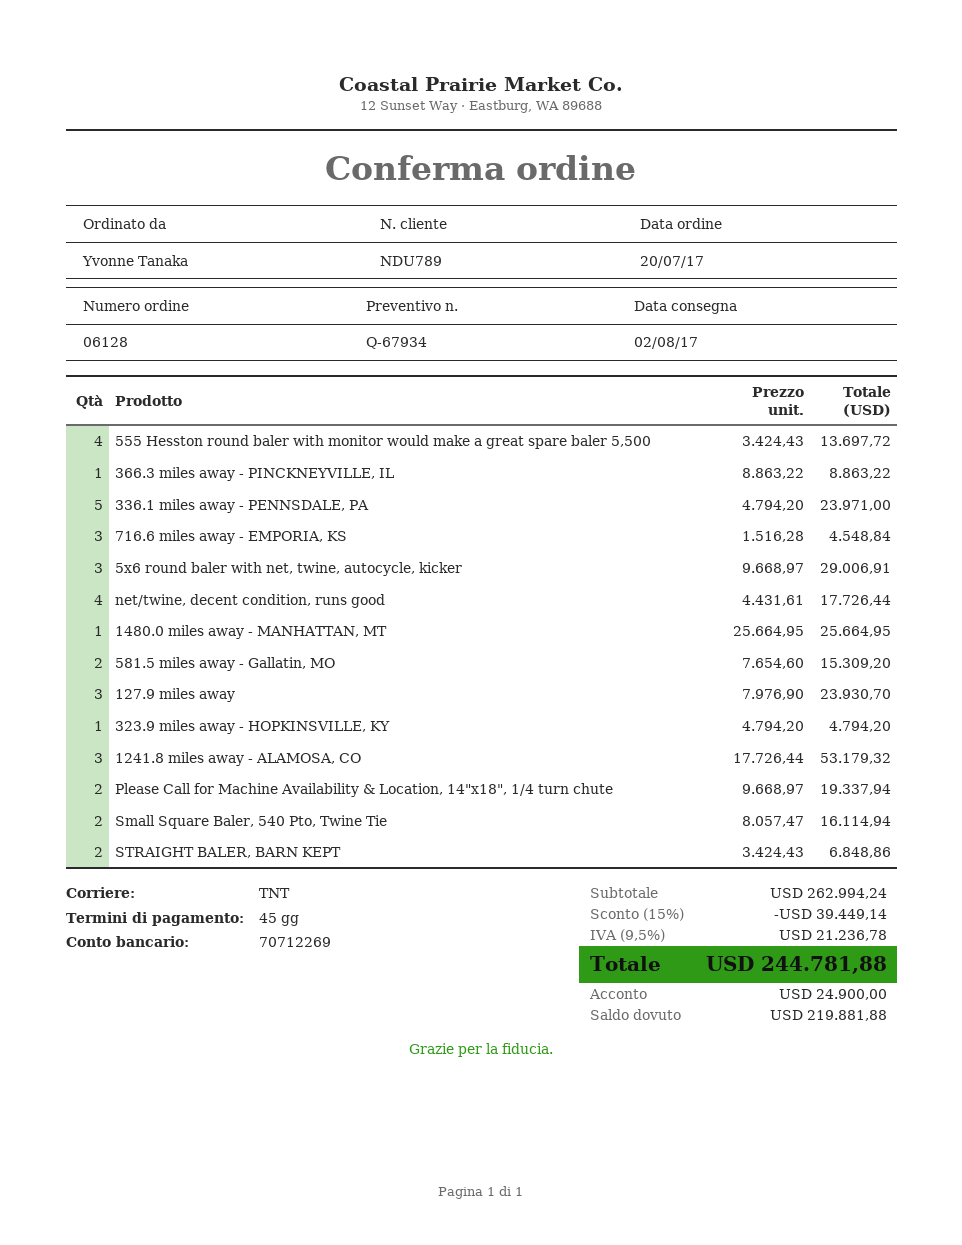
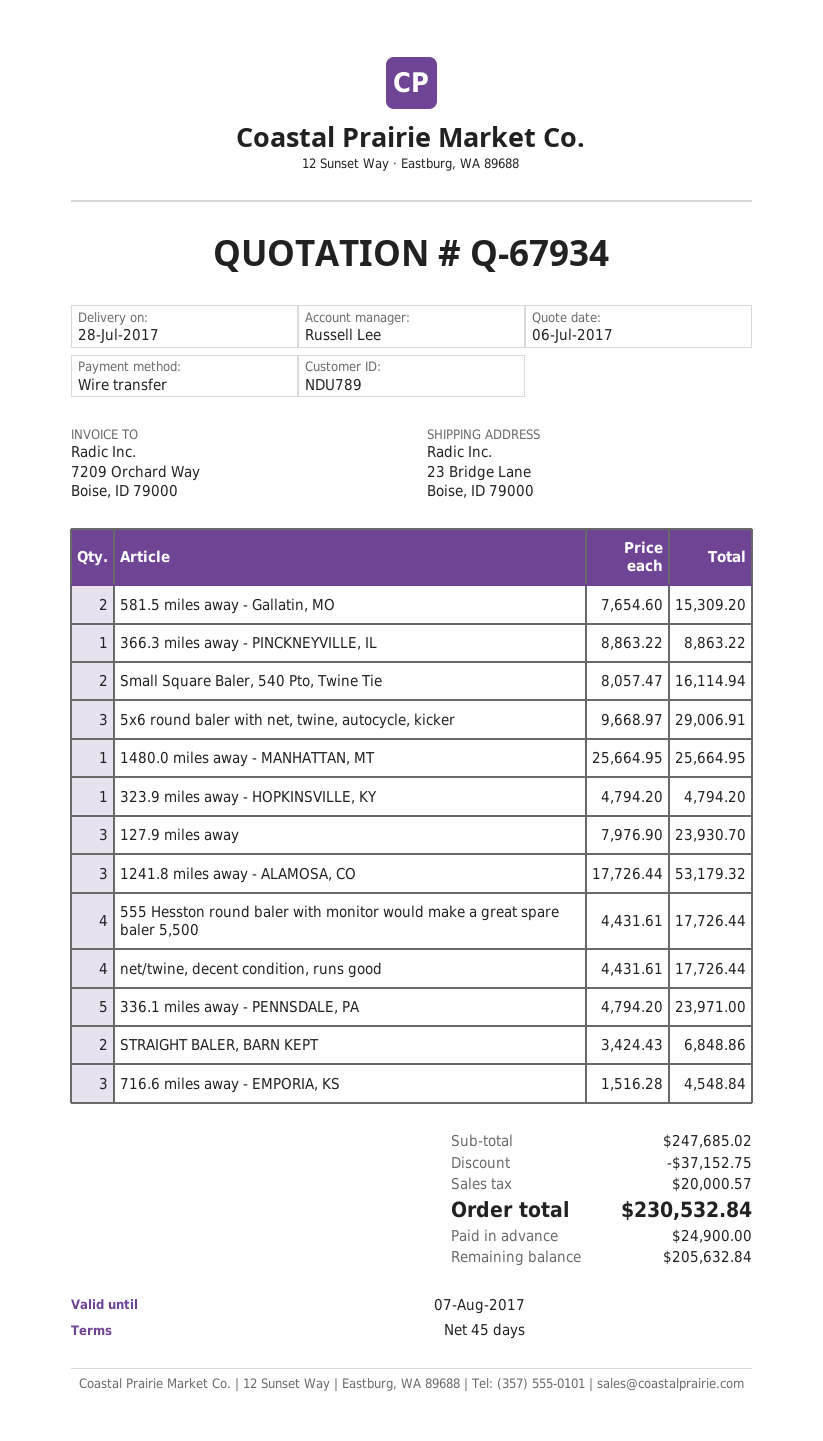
delivery date: 2017-08-02 -> 2017-07-28
555 Hesston round baler with monitor would make a great spare baler 5,500: 4 x 3424.43 = 13697.72 -> 4 x 4431.61 = 17726.44
Please Call for Machine Availability & Location, 14"x18", 1/4 turn chute: 2 x 9668.97 = 19337.94 -> none
subtotal: 262994.24 -> 247685.02
discount: 39449.14 -> 37152.75
tax: 21236.78 -> 20000.57
total: 244781.88 -> 230532.84
balance: 219881.88 -> 205632.84

